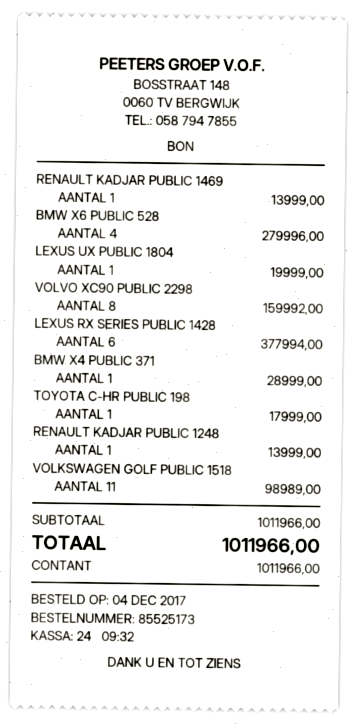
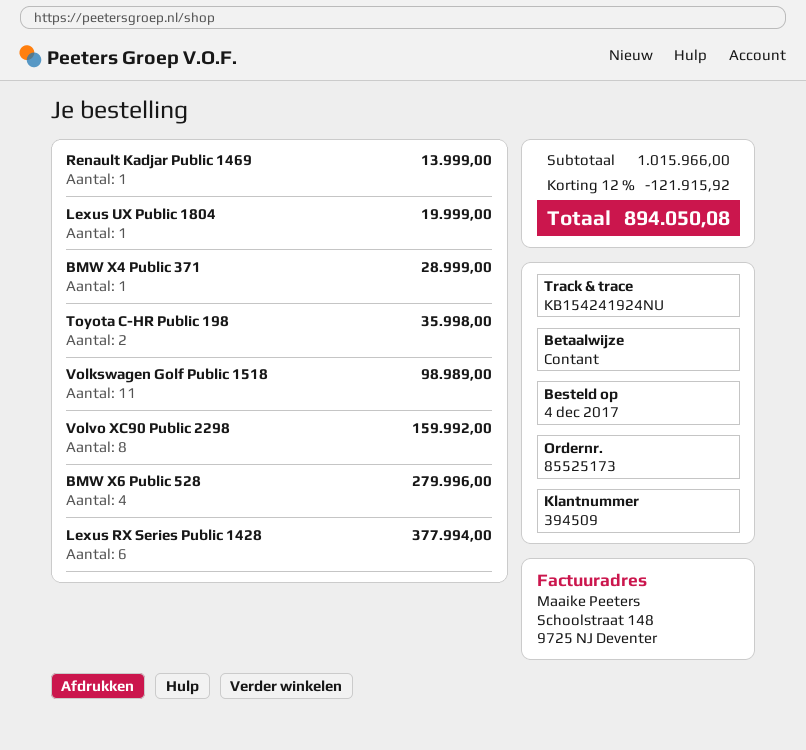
TOYOTA C-HR PUBLIC 198: 1 for 17999.00 -> 2 for 35998.00
RENAULT KADJAR PUBLIC 1248: 1 for 13999.00 -> none
subtotal: 1011966.00 -> 1015966.00
discount: none -> 12% = 121915.92
total: 1011966.00 -> 894050.08

